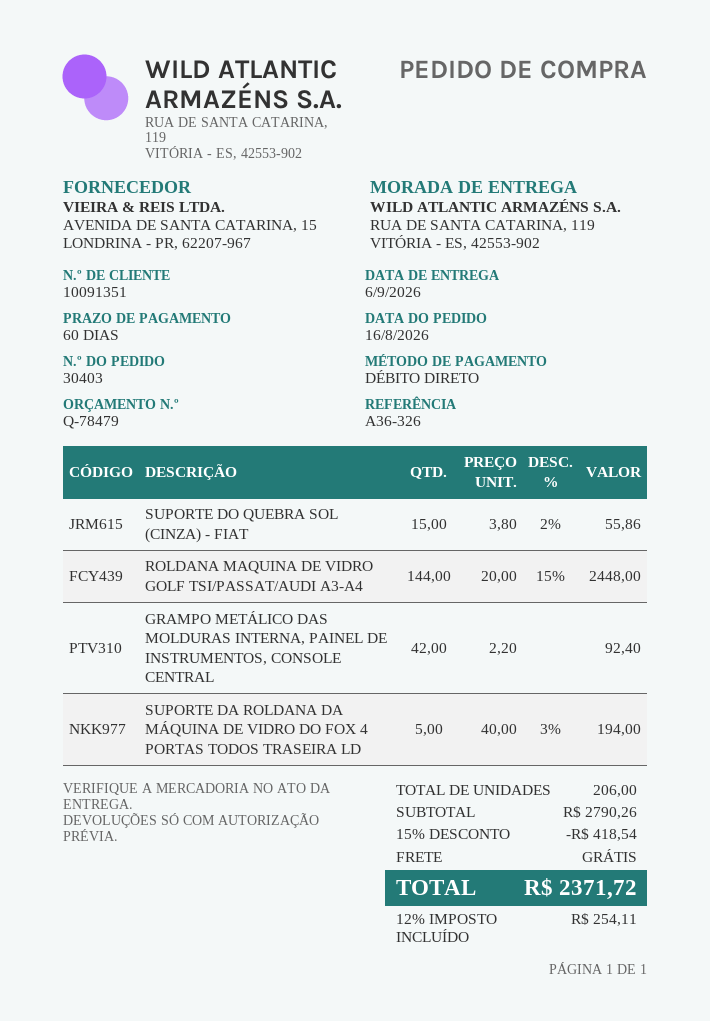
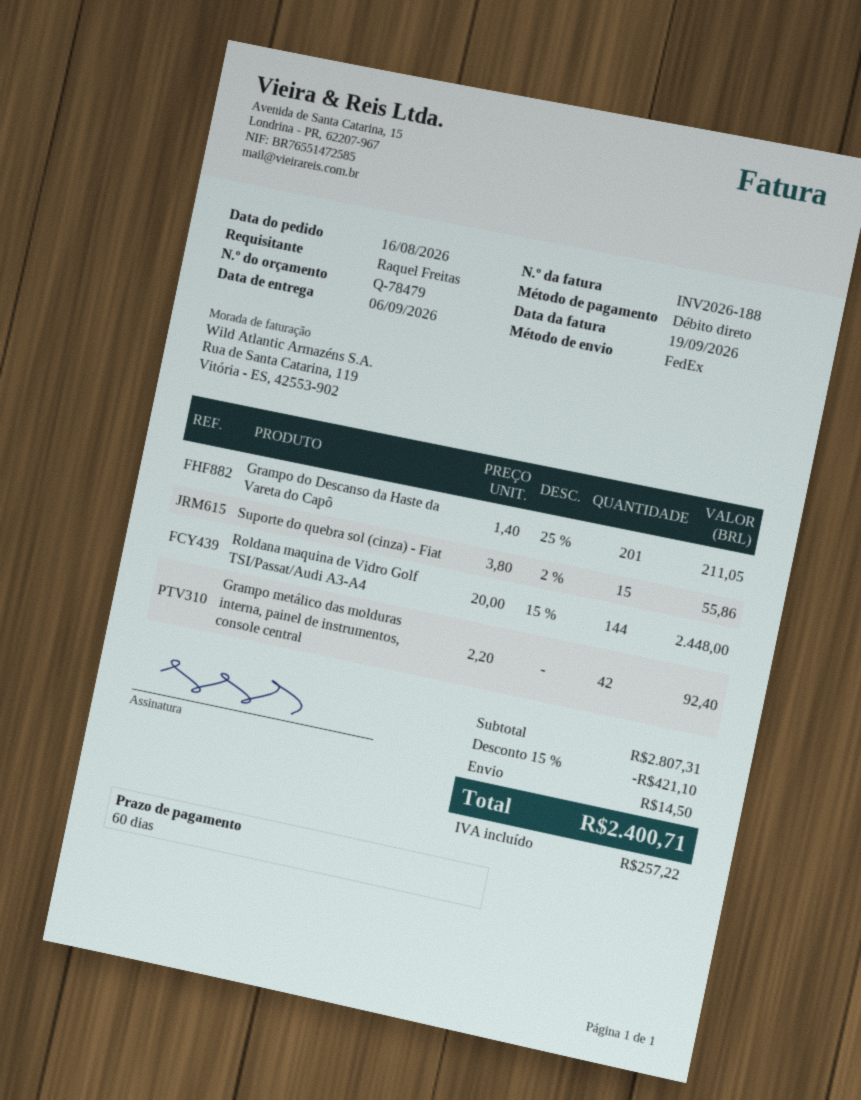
SUPORTE DA ROLDANA DA MÁQUINA DE VIDRO DO FOX 4 PORTAS TODOS TRASEIRA LD: 5 x 40.00 - 3% = 194.00 -> none
Grampo do Descanso da Haste da Vareta do Capô: none -> 201 x 1.40 - 25% = 211.05
subtotal: 2790.26 -> 2807.31
discount: 15% = 418.54 -> 15% = 421.10
shipping: 0.00 -> 14.50
tax: 254.11 -> 257.22
total: 2371.72 -> 2400.71

